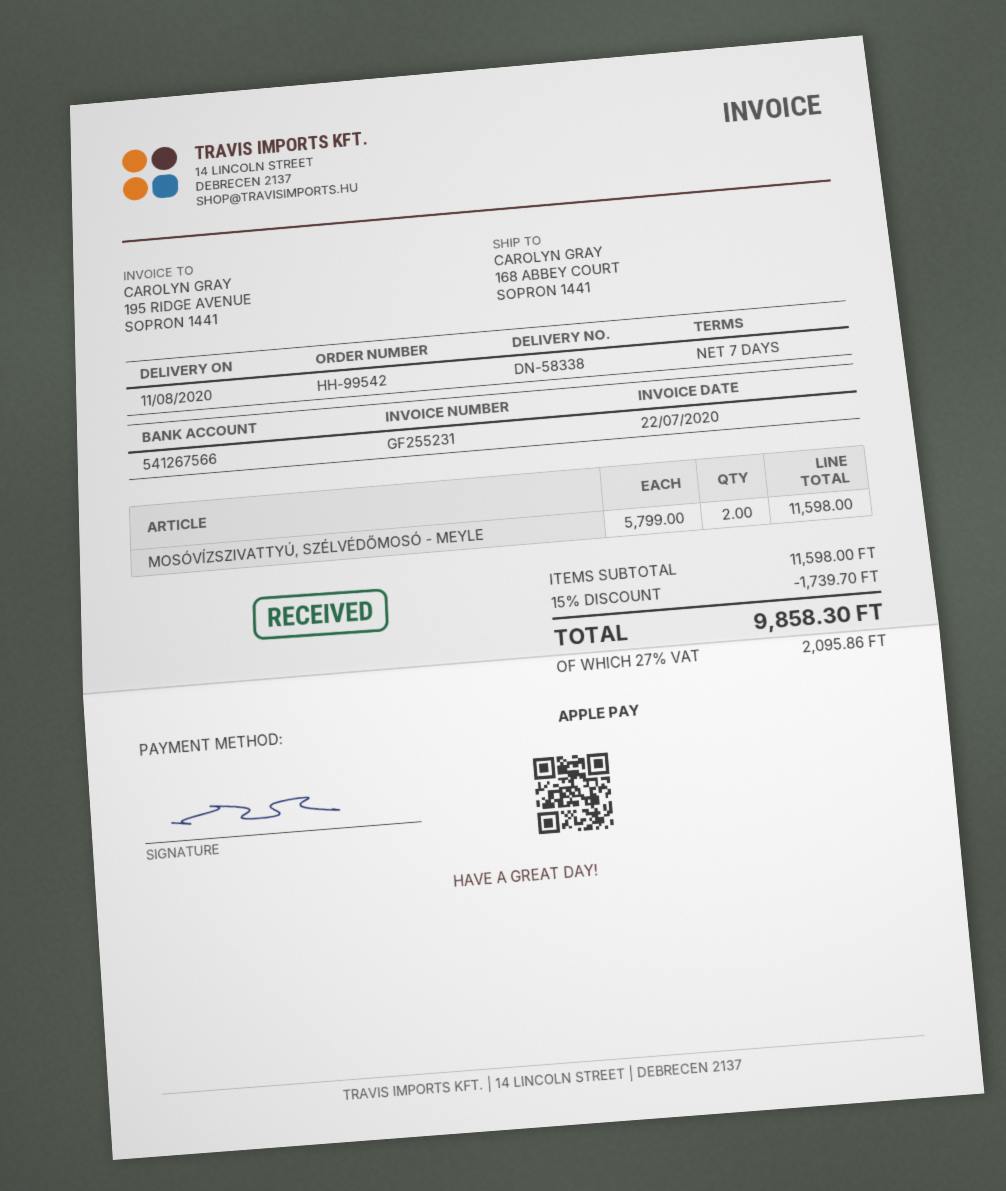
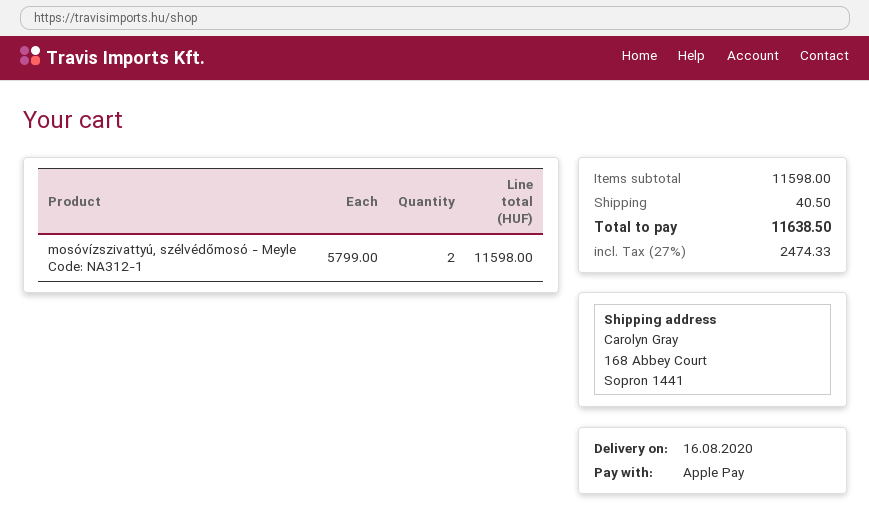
delivery date: 2020-08-11 -> 2020-08-16
discount: 15% = 1739.70 -> none
shipping: none -> 40.50
tax: 27% = 2095.86 -> 27% = 2474.33
total: 9858.30 -> 11638.50

